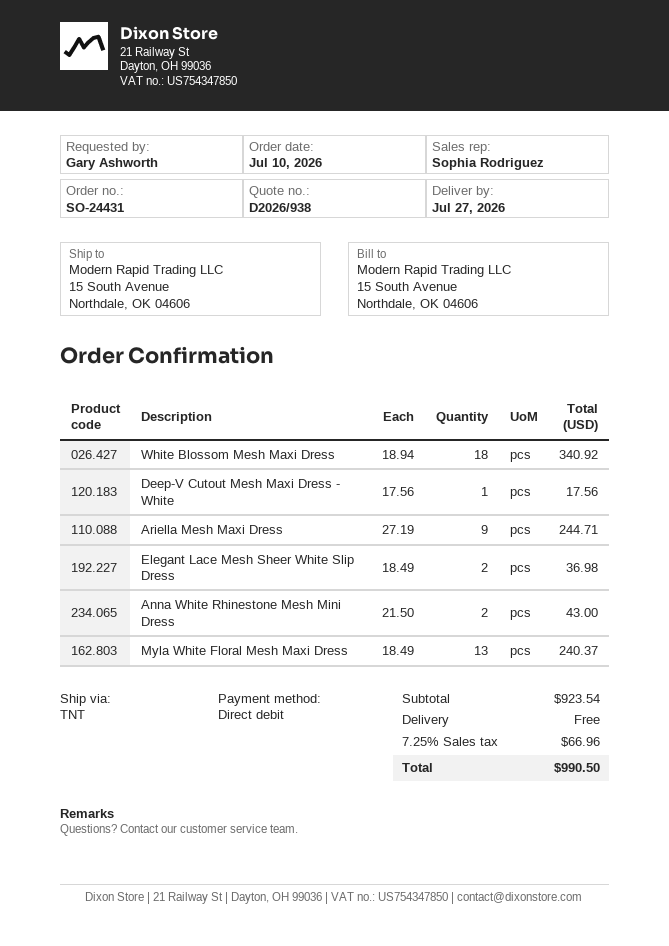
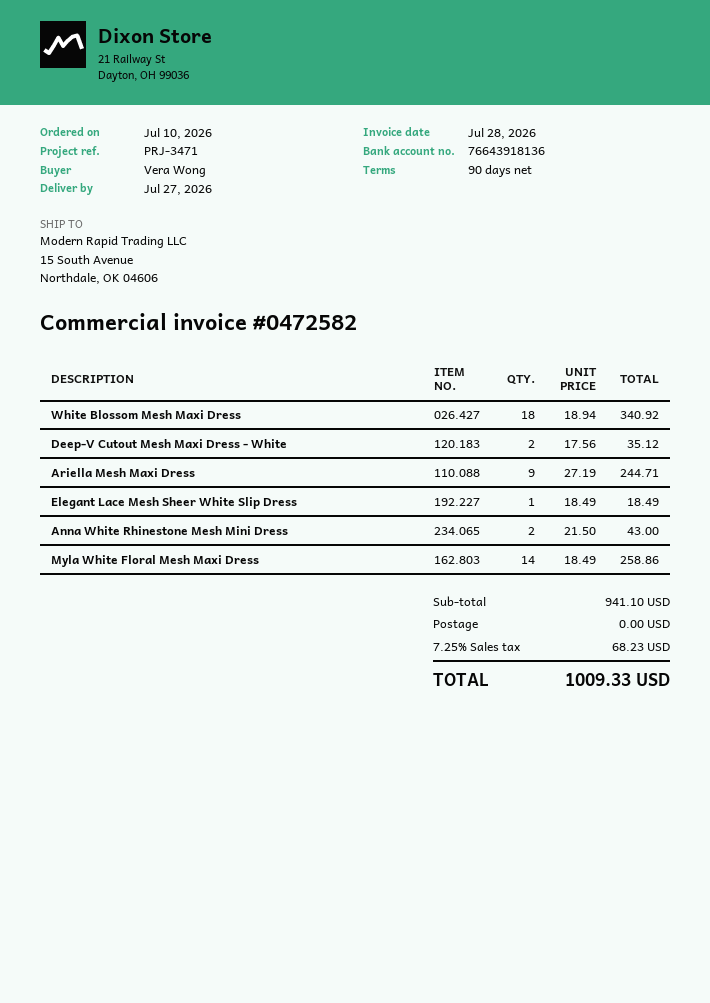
ordered by: Gary Ashworth -> Vera Wong
Deep-V Cutout Mesh Maxi Dress - White: 1 x 17.56 = 17.56 -> 2 x 17.56 = 35.12
Elegant Lace Mesh Sheer White Slip Dress: 2 x 18.49 = 36.98 -> 1 x 18.49 = 18.49
Myla White Floral Mesh Maxi Dress: 13 x 18.49 = 240.37 -> 14 x 18.49 = 258.86
subtotal: 923.54 -> 941.10
tax: 7.25% = 66.96 -> 7.25% = 68.23
total: 990.50 -> 1009.33

